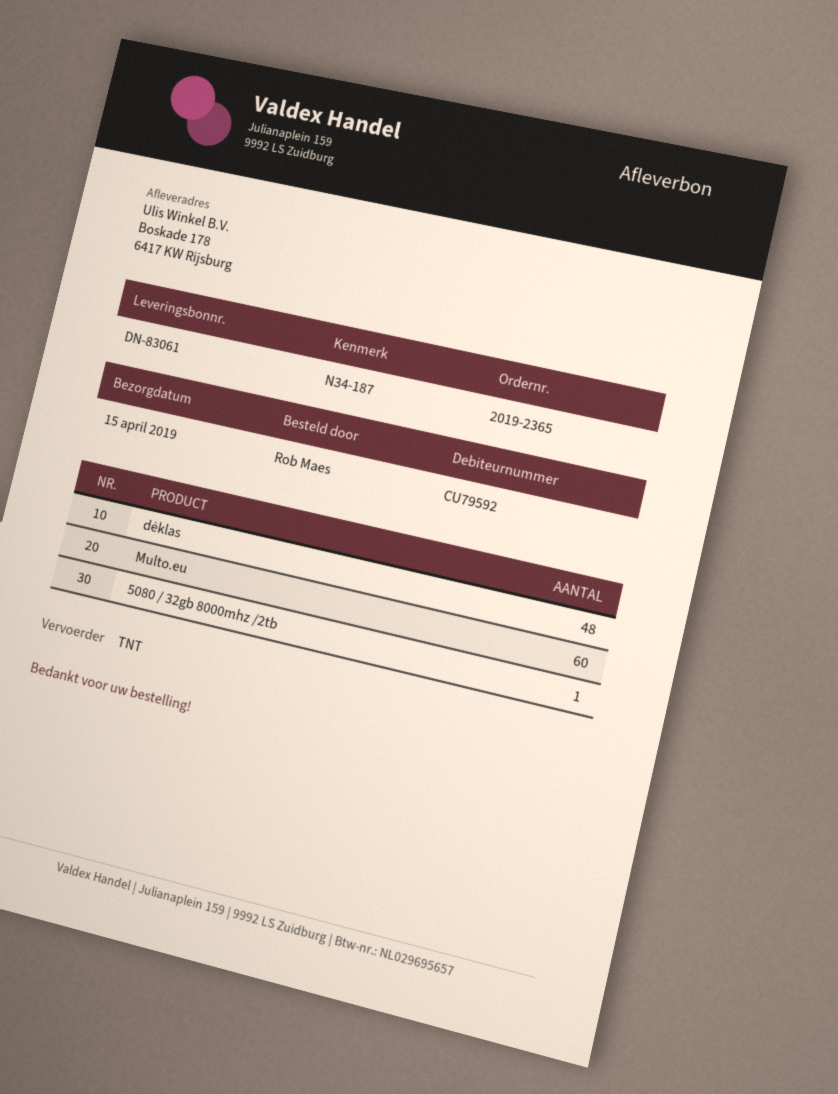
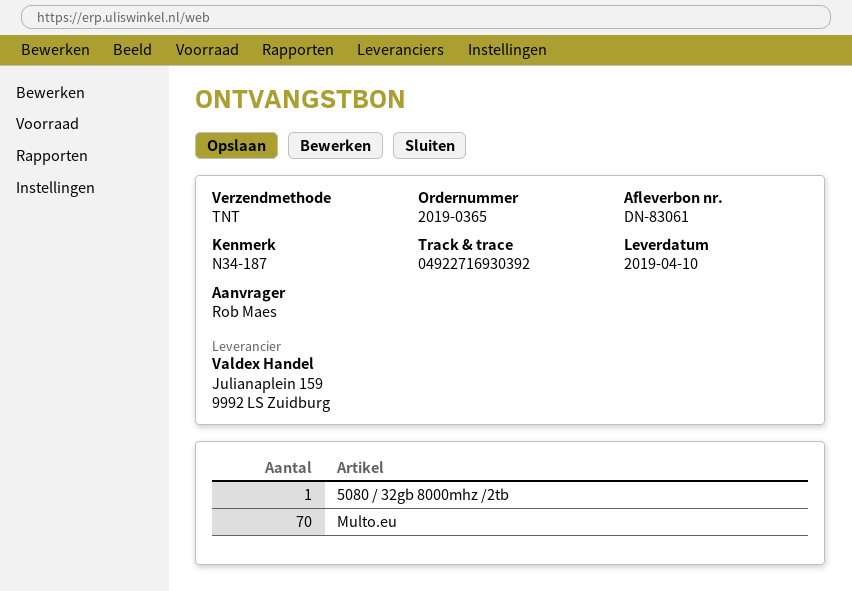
order number: 2019-2365 -> 2019-0365
delivery date: 2019-04-15 -> 2019-04-10
dėklas: 48 -> none
Multo.eu: 60 -> 70

